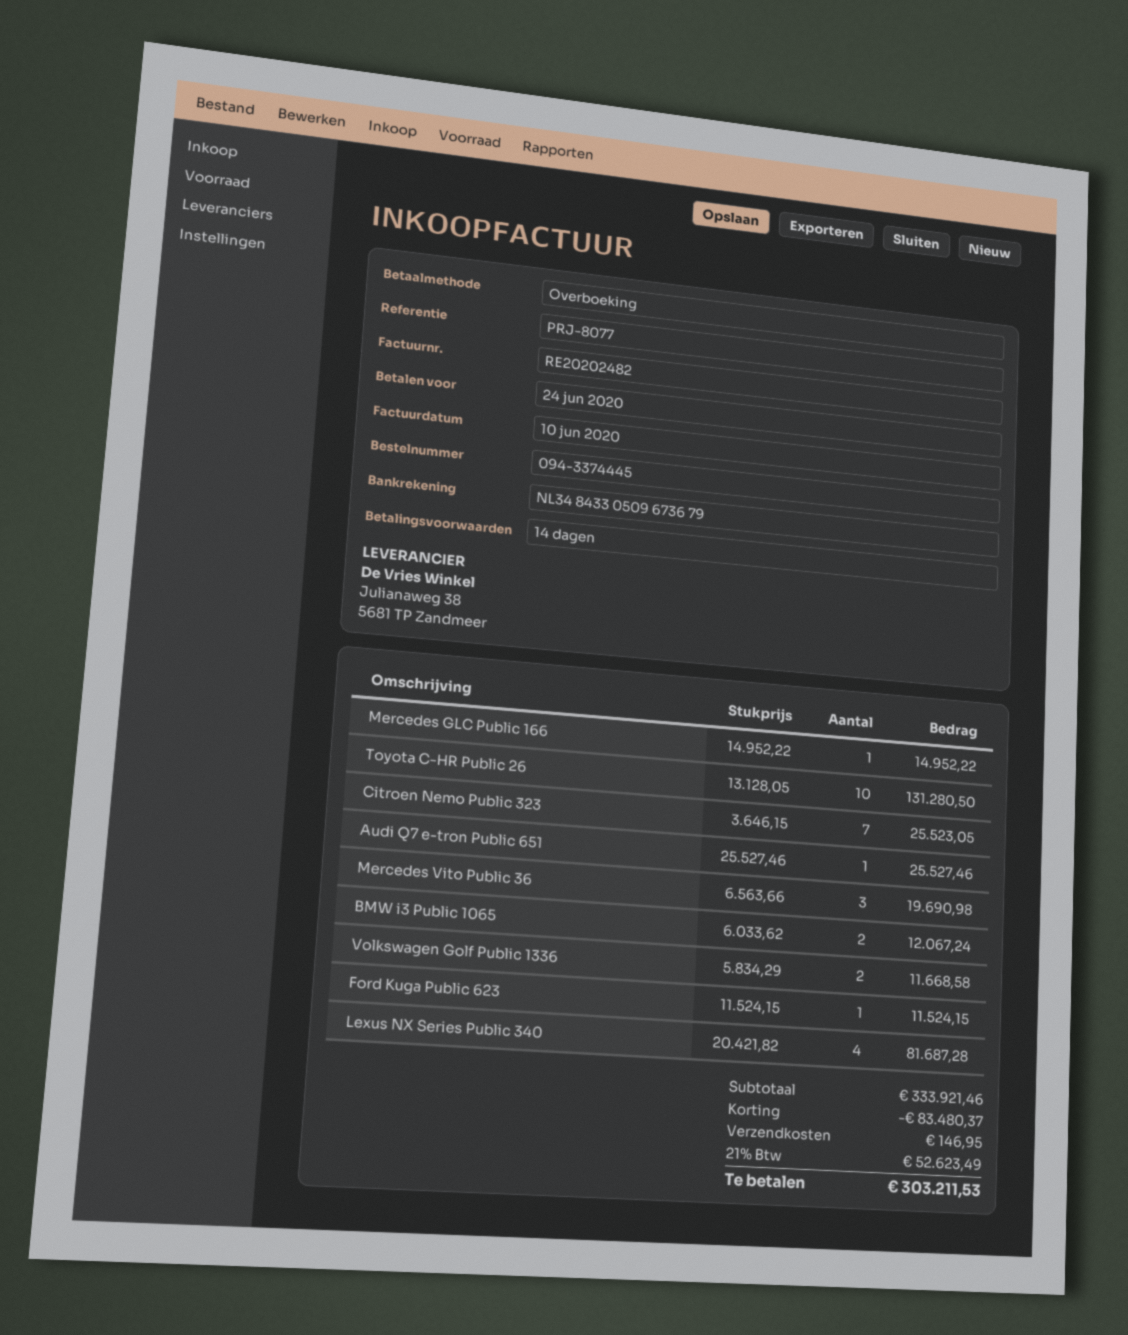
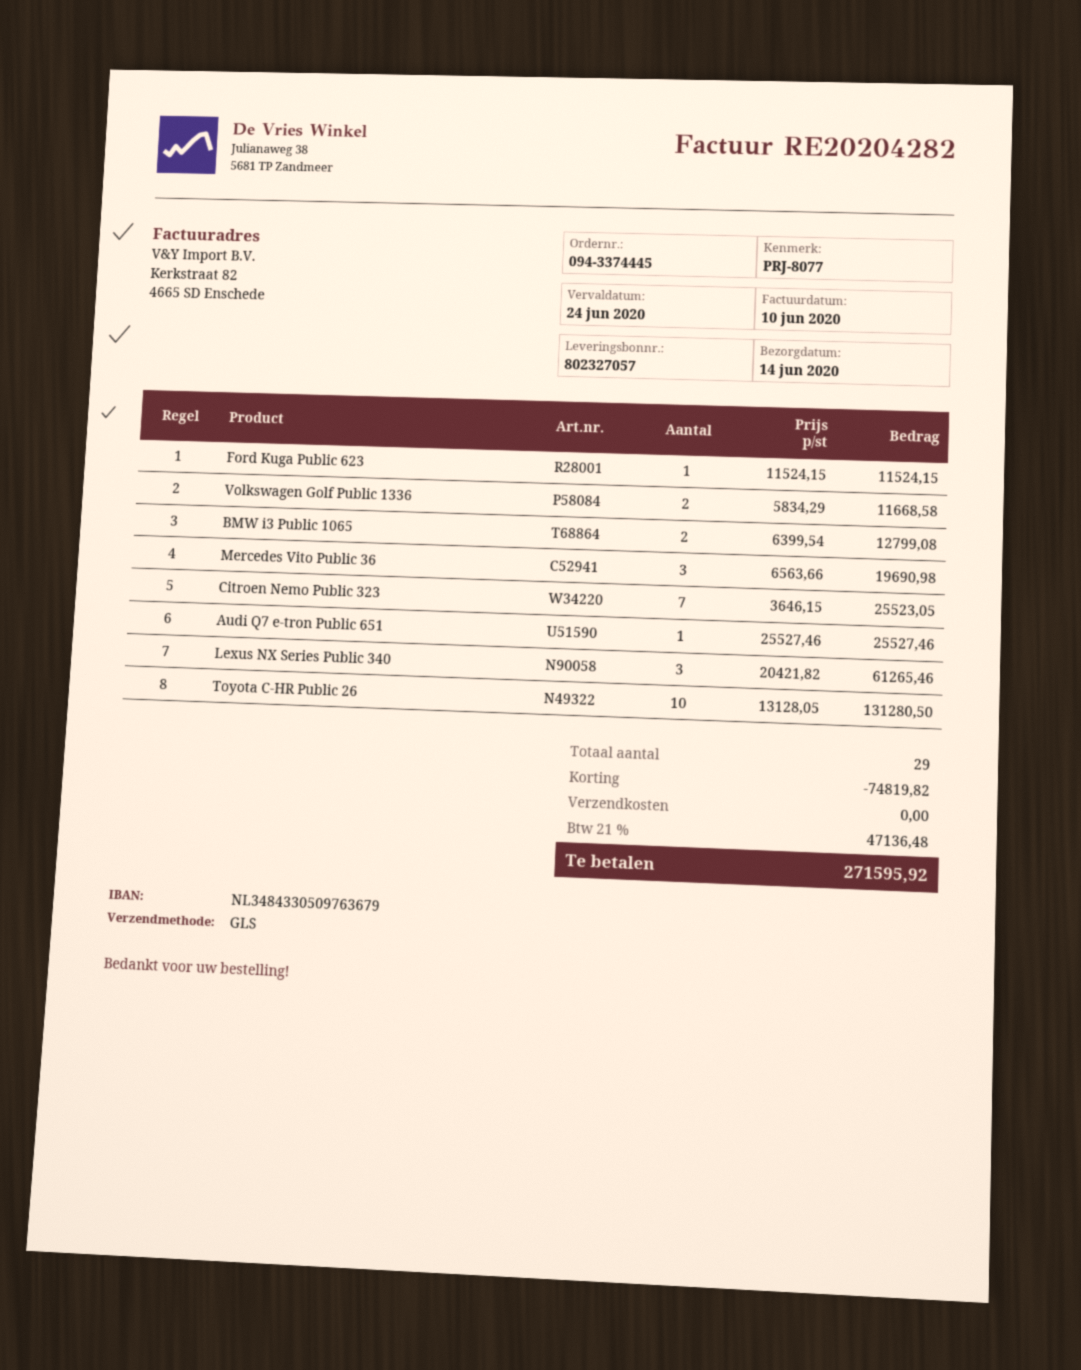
invoice number: RE20202482 -> RE20204282
bank account: NL3484330509673679 -> NL3484330509763679
Mercedes GLC Public 166: 1 x 14952.22 = 14952.22 -> none
BMW i3 Public 1065: 2 x 6033.62 = 12067.24 -> 2 x 6399.54 = 12799.08
Lexus NX Series Public 340: 4 x 20421.82 = 81687.28 -> 3 x 20421.82 = 61265.46
discount: 83480.37 -> 74819.82
shipping: 146.95 -> 0.00
tax: 21% = 52623.49 -> 21% = 47136.48
total: 303211.53 -> 271595.92

